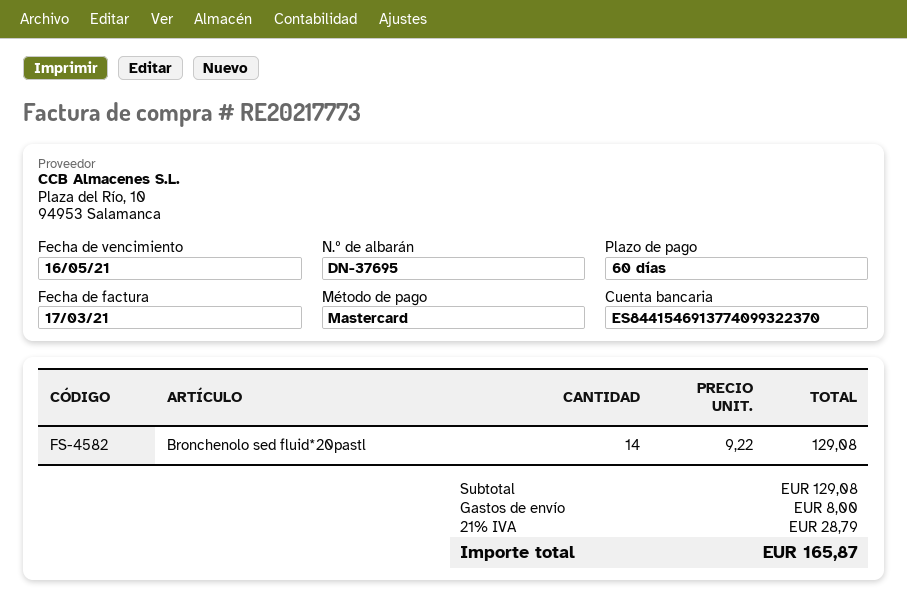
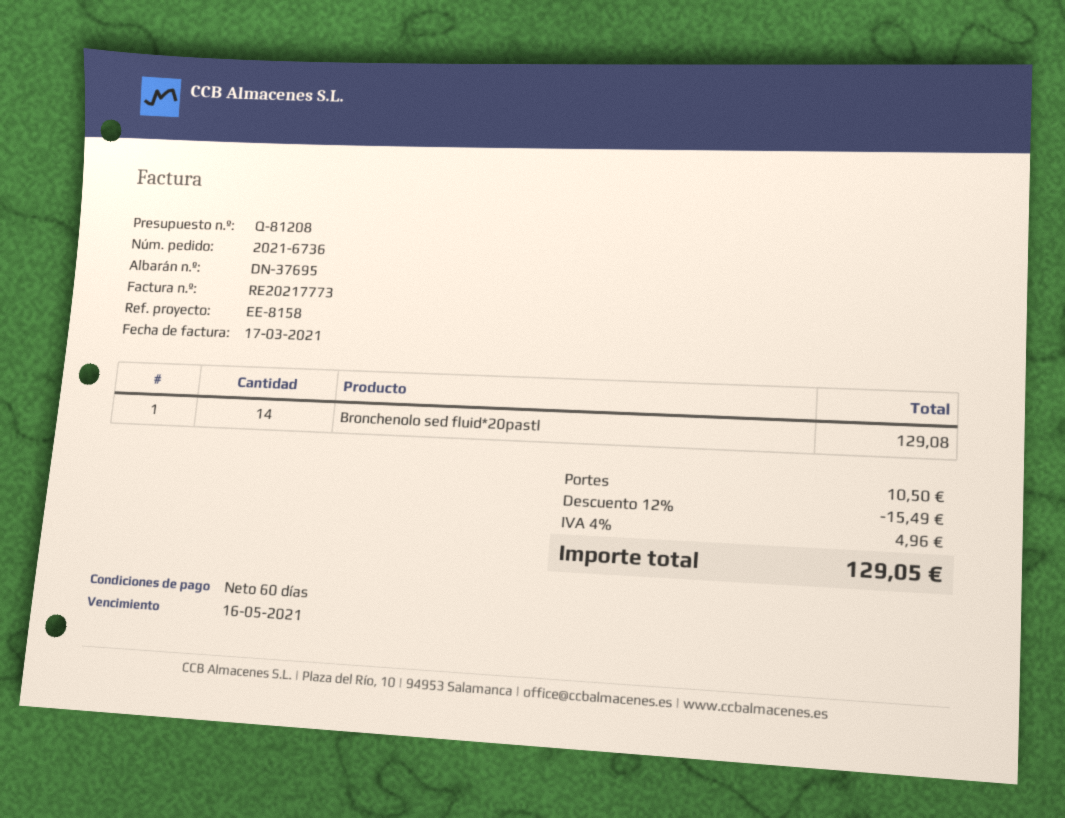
discount: none -> 12% = 15.49
shipping: 8.00 -> 10.50
tax: 21% = 28.79 -> 4% = 4.96
total: 165.87 -> 129.05

